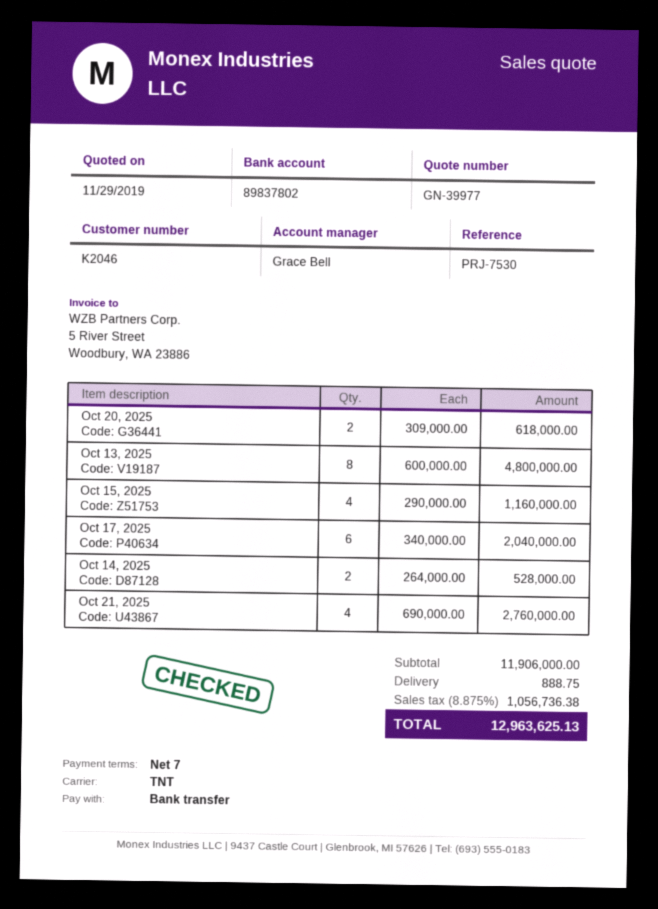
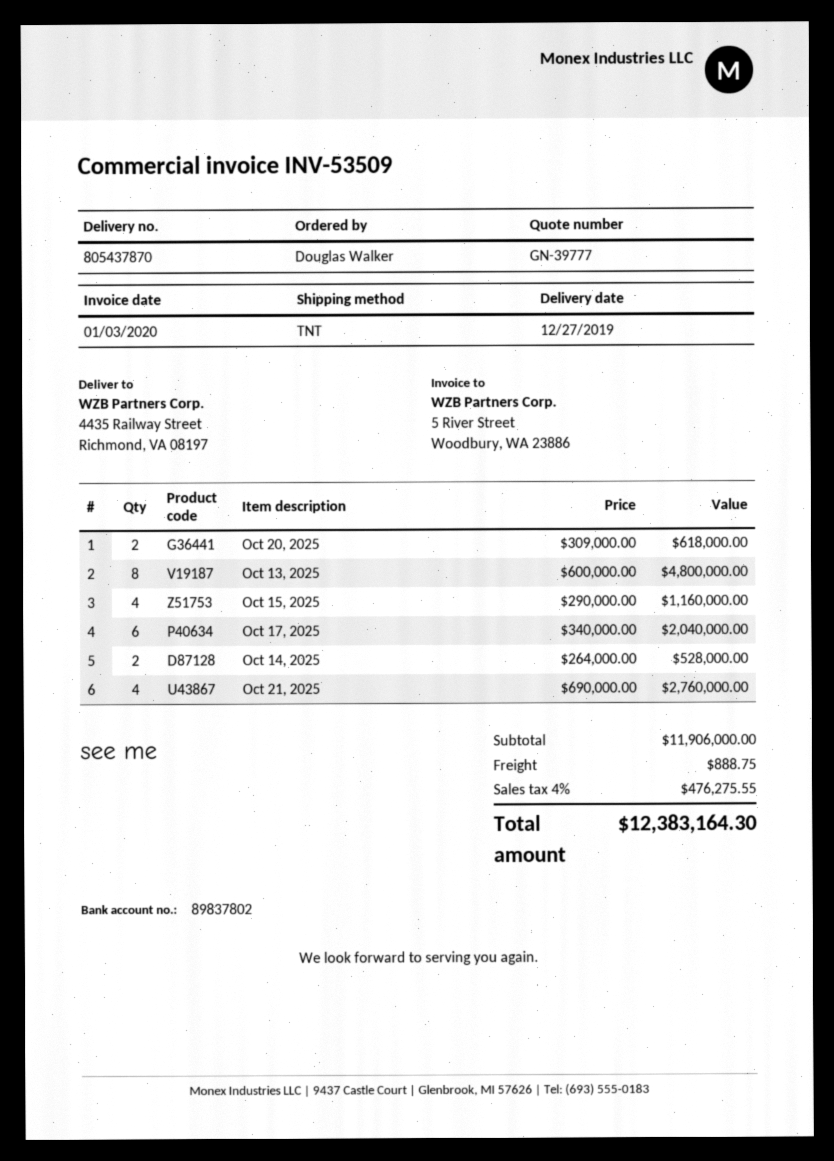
quote number: GN-39977 -> GN-39777
tax: 8.875% = 1056736.38 -> 4% = 476275.55
total: 12963625.13 -> 12383164.30

